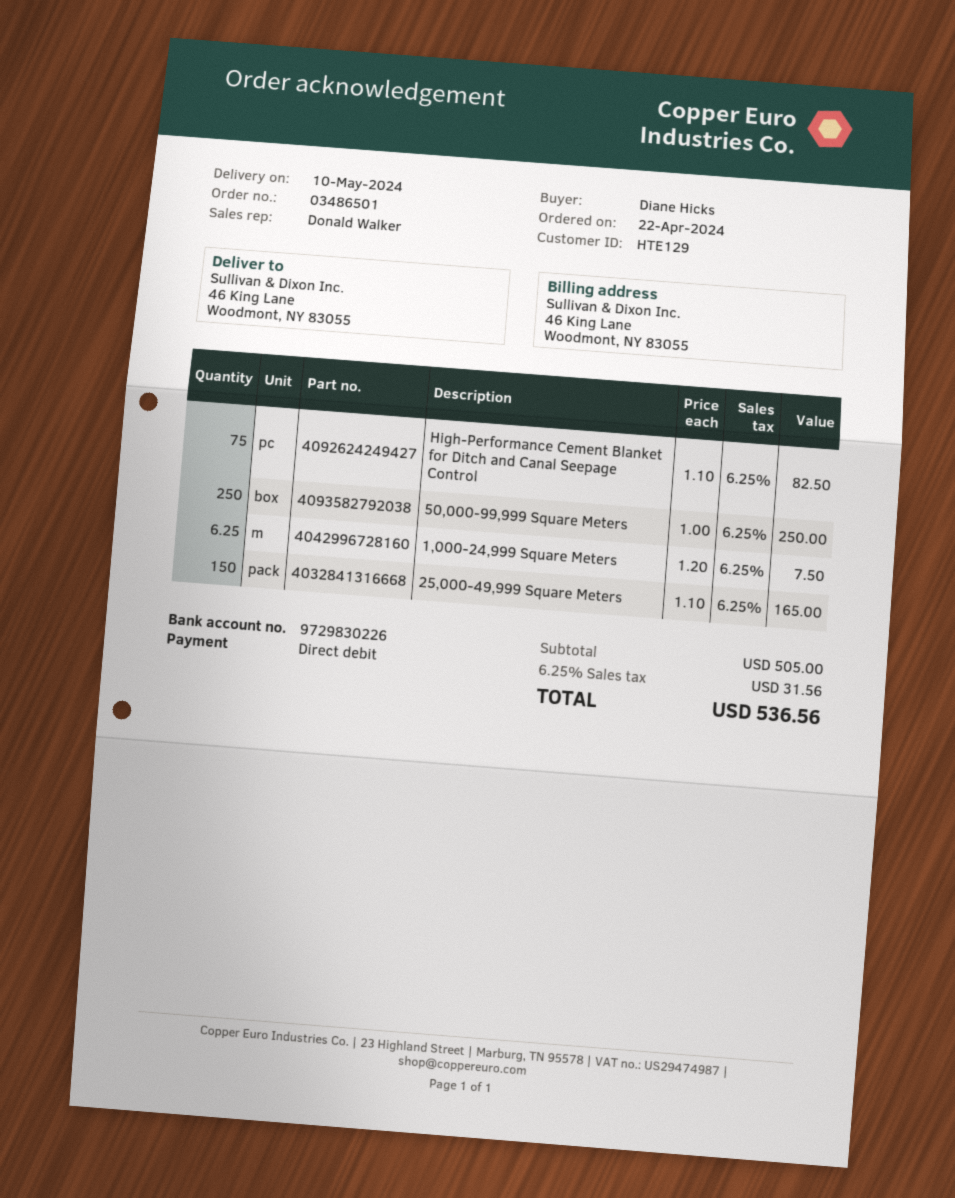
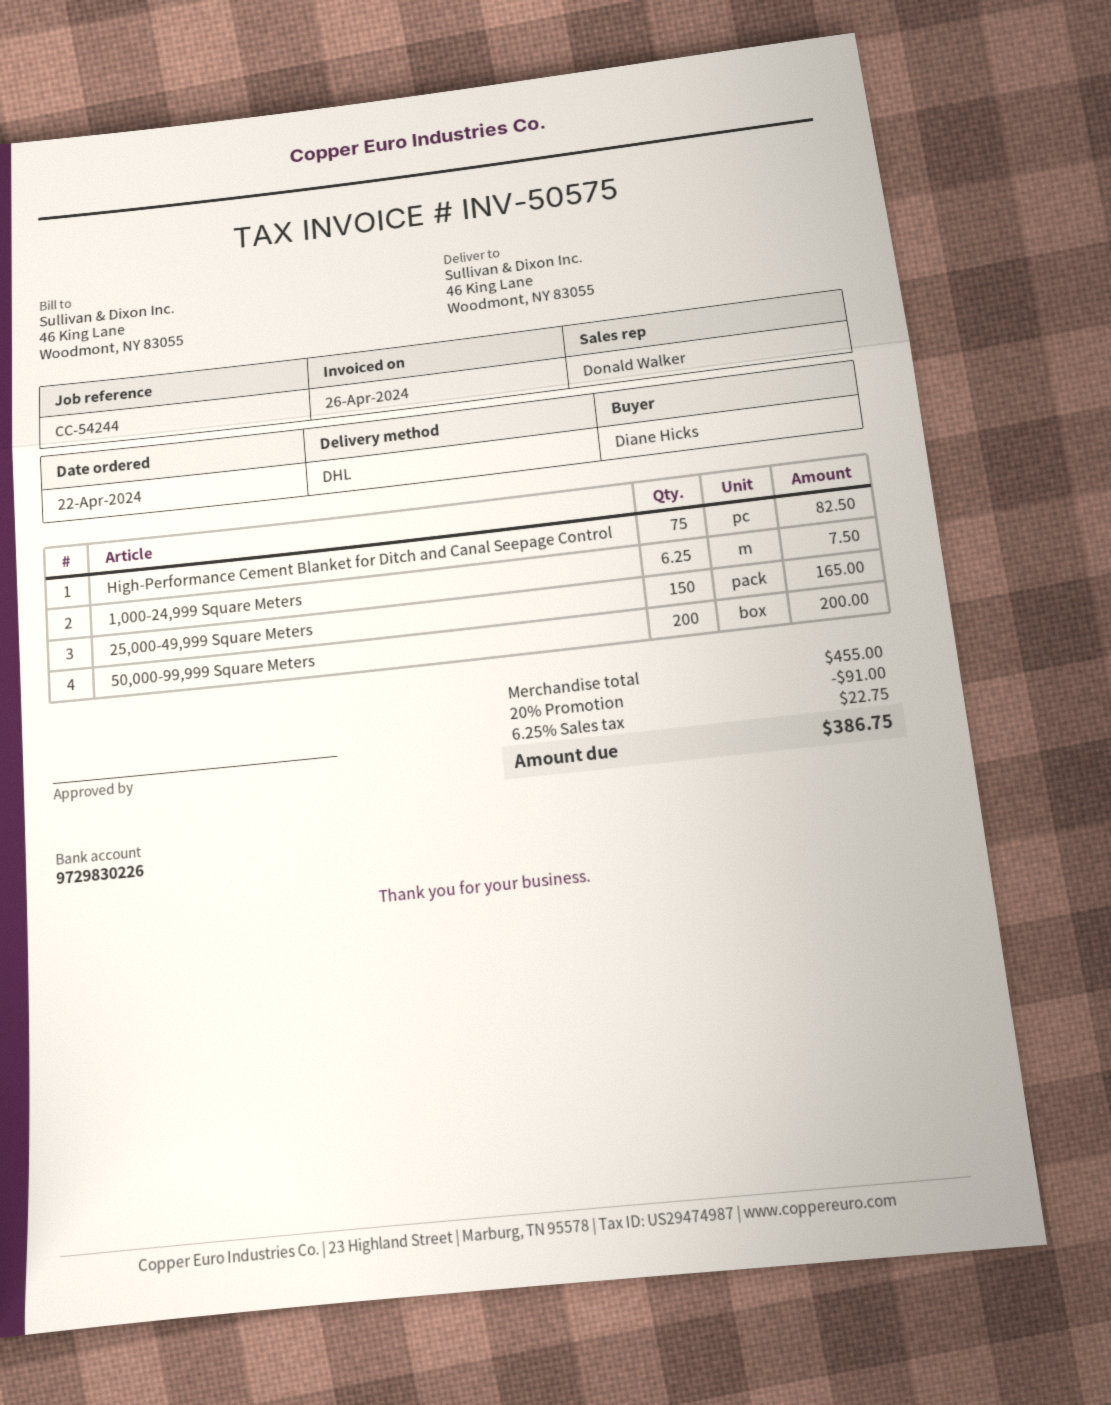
50,000-99,999 Square Meters: 250 for 250.00 -> 200 for 200.00
subtotal: 505.00 -> 455.00
discount: none -> 20% = 91.00
tax: 6.25% = 31.56 -> 6.25% = 22.75
total: 536.56 -> 386.75

